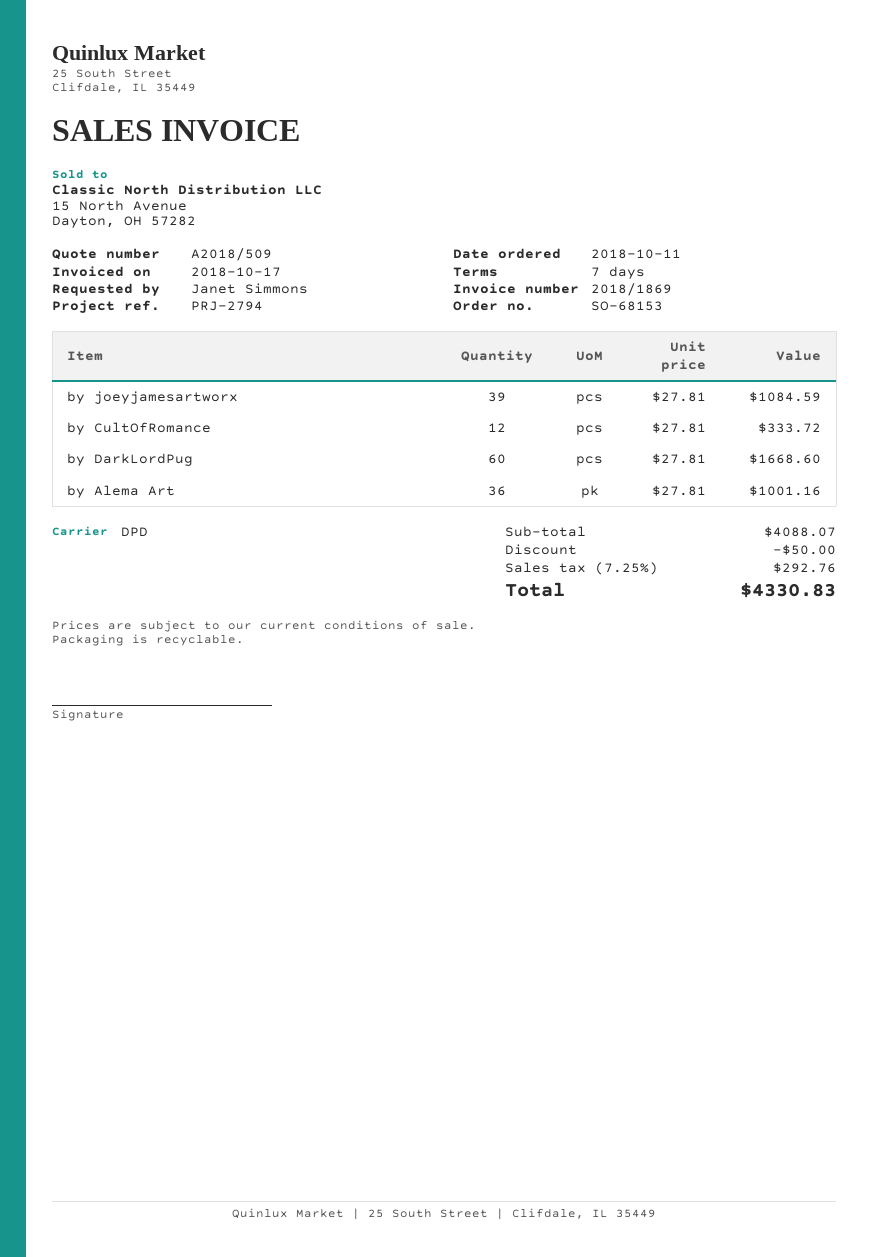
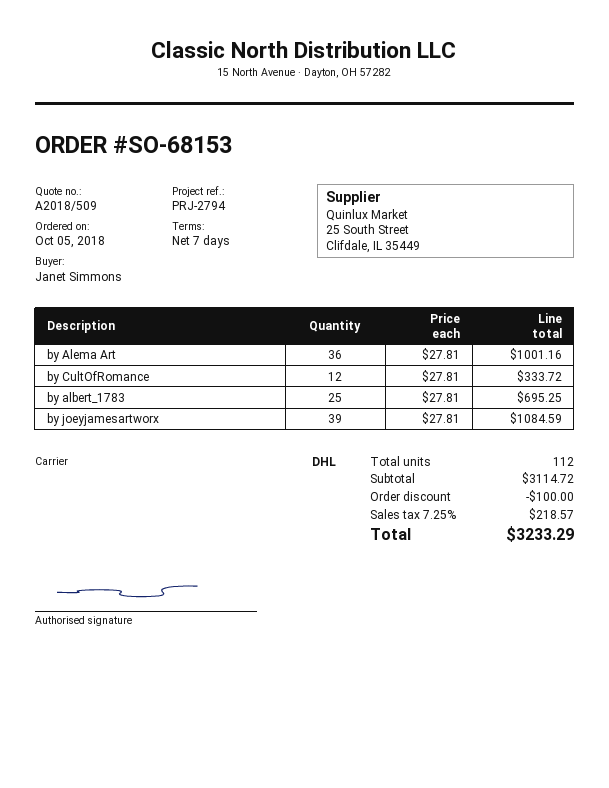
order date: 2018-10-11 -> 2018-10-05
shipping method: DPD -> DHL
by DarkLordPug: 60 x 27.81 = 1668.60 -> none
by albert_1783: none -> 25 x 27.81 = 695.25
subtotal: 4088.07 -> 3114.72
discount: 50.00 -> 100.00
tax: 7.25% = 292.76 -> 7.25% = 218.57
total: 4330.83 -> 3233.29

